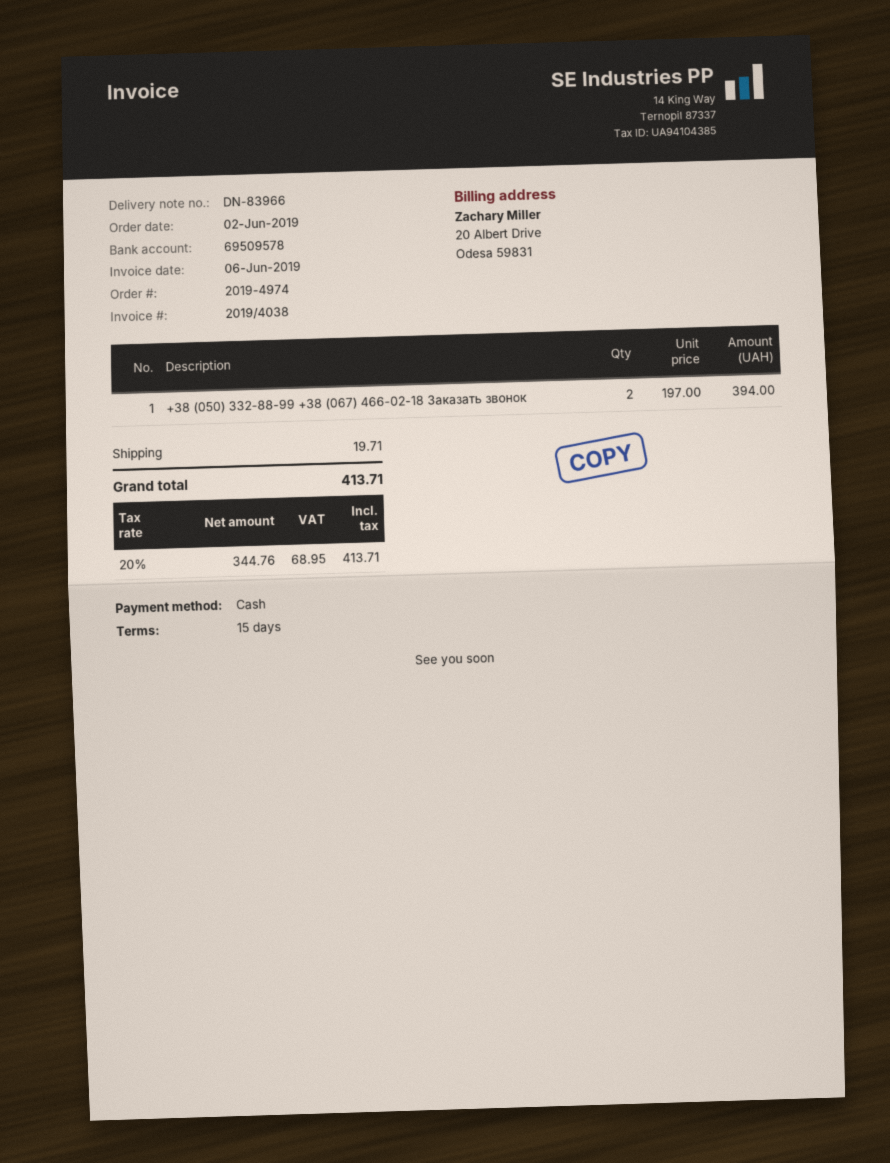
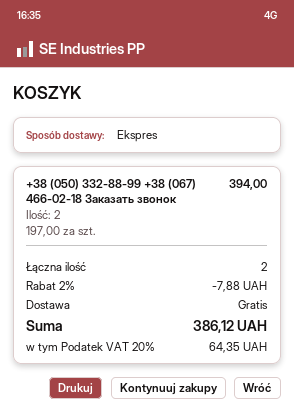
discount: none -> 2% = 7.88
shipping: 19.71 -> 0.00
tax: 20% = 68.95 -> 20% = 64.35
total: 413.71 -> 386.12

